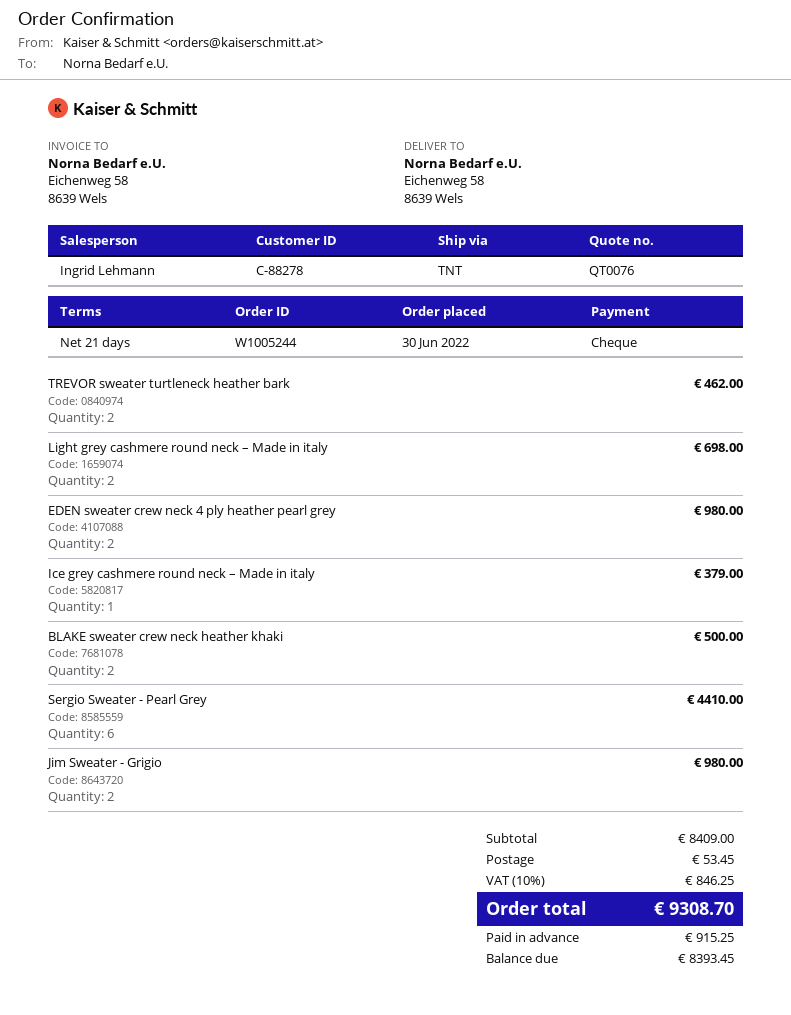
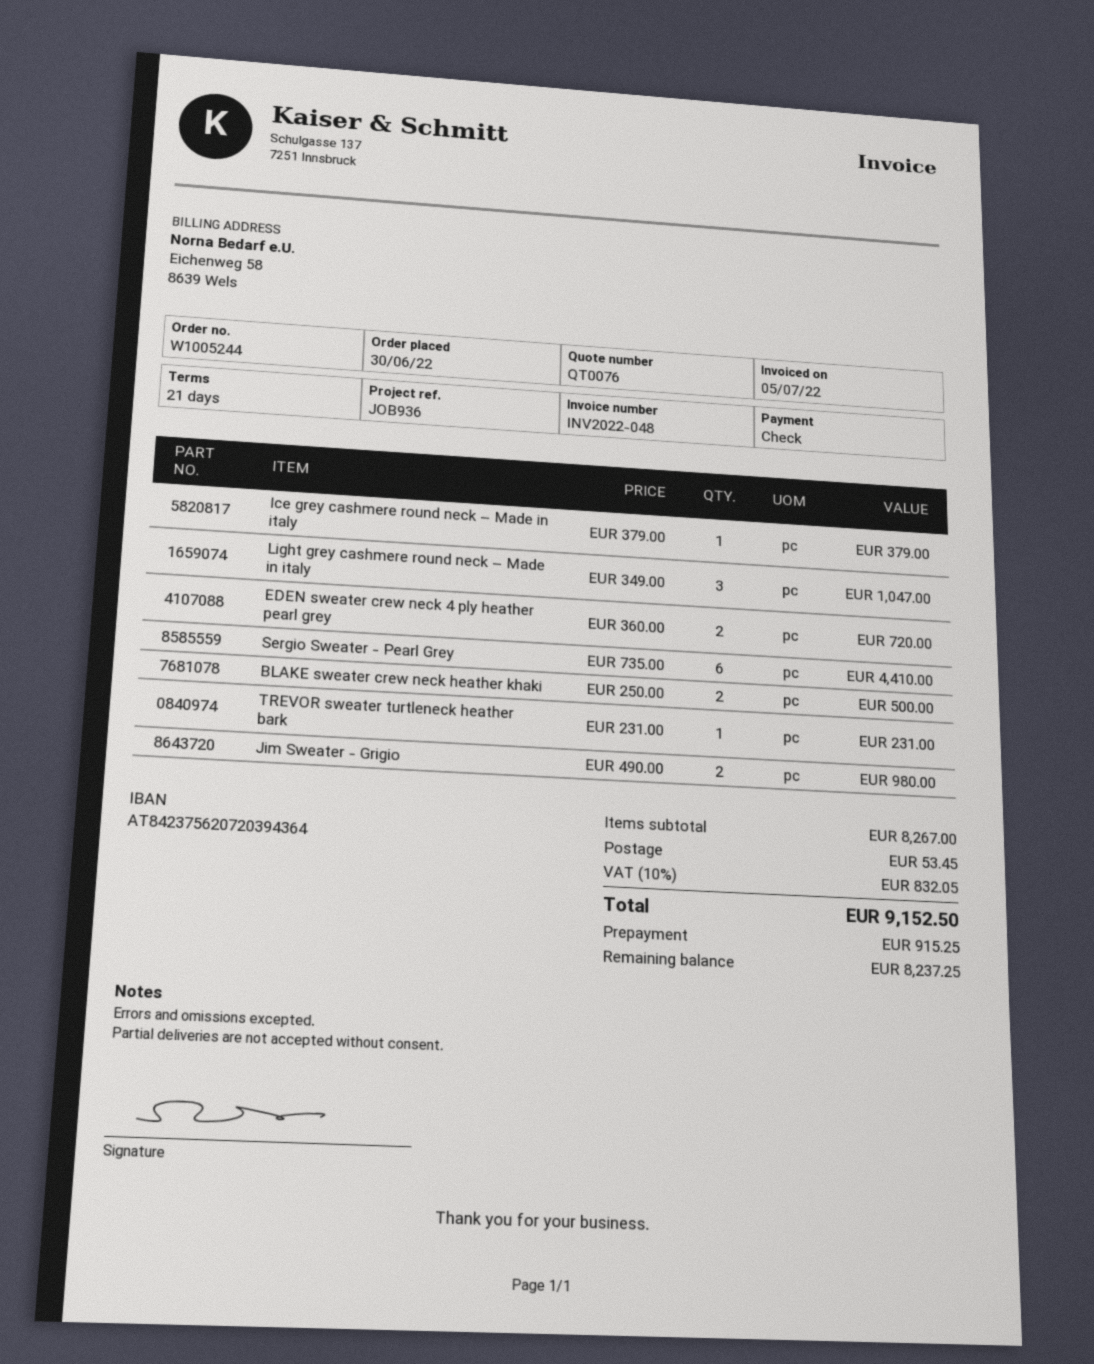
TREVOR sweater turtleneck heather bark: 2 for 462.00 -> 1 for 231.00
Light grey cashmere round neck – Made in italy: 2 for 698.00 -> 3 for 1047.00
EDEN sweater crew neck 4 ply heather pearl grey: 2 for 980.00 -> 2 for 720.00
subtotal: 8409.00 -> 8267.00
tax: 10% = 846.25 -> 10% = 832.05
total: 9308.70 -> 9152.50
balance: 8393.45 -> 8237.25

